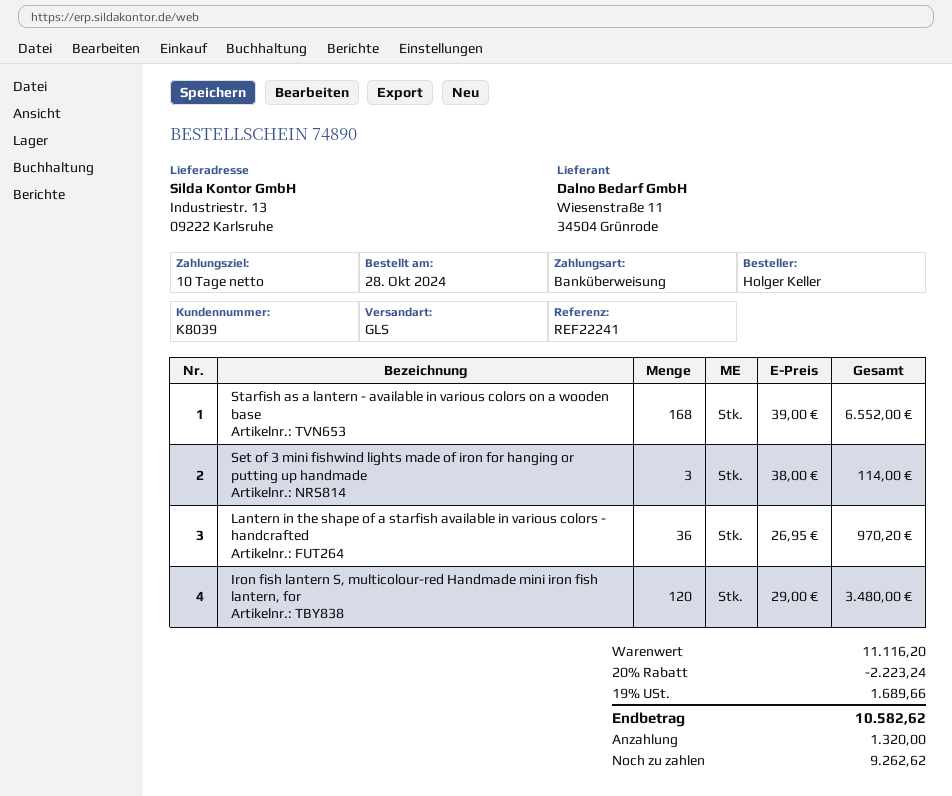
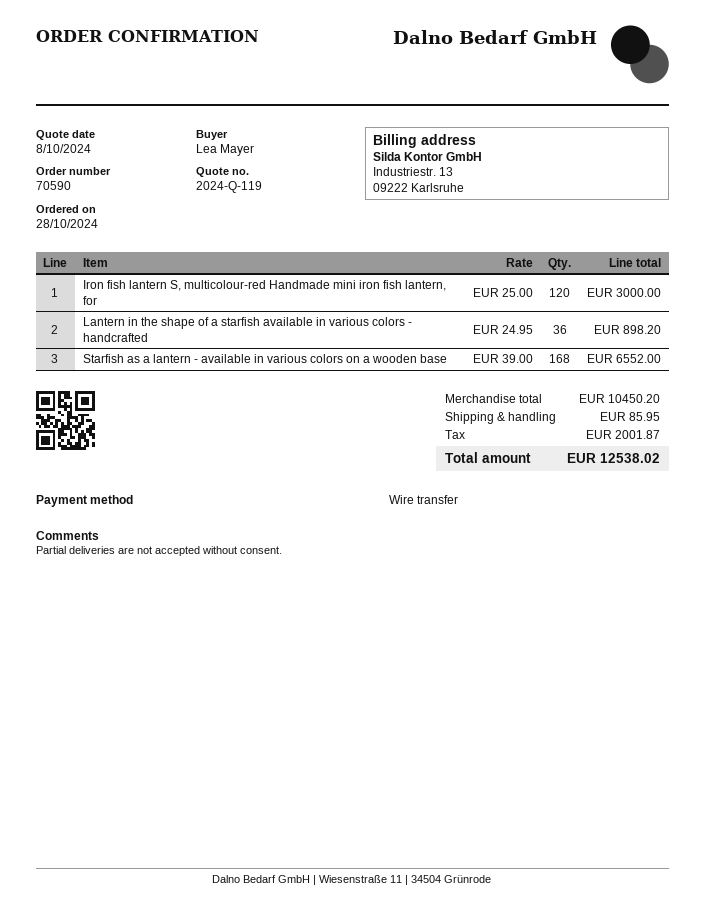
order number: 74890 -> 70590
ordered by: Holger Keller -> Lea Mayer
Set of 3 mini fishwind lights made of iron for hanging or putting up handmade: 3 x 38.00 = 114.00 -> none
Lantern in the shape of a starfish available in various colors - handcrafted: 36 x 26.95 = 970.20 -> 36 x 24.95 = 898.20
Iron fish lantern S, multicolour-red Handmade mini iron fish lantern, for: 120 x 29.00 = 3480.00 -> 120 x 25.00 = 3000.00
subtotal: 11116.20 -> 10450.20
discount: 20% = 2223.24 -> none
shipping: none -> 85.95
tax: 1689.66 -> 2001.87
total: 10582.62 -> 12538.02

